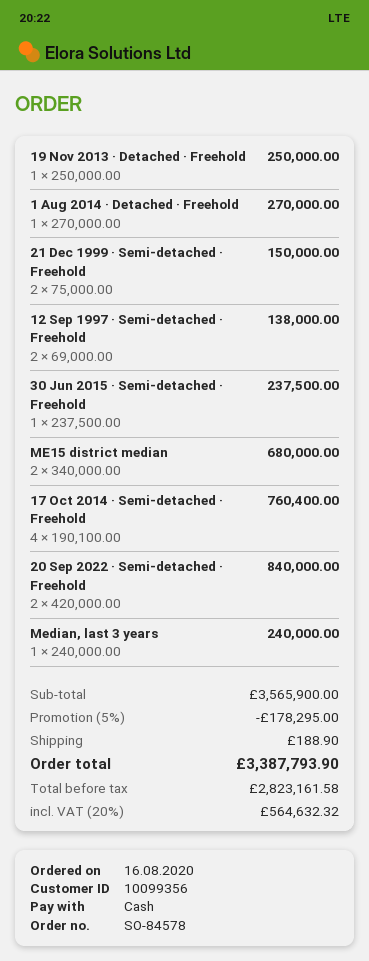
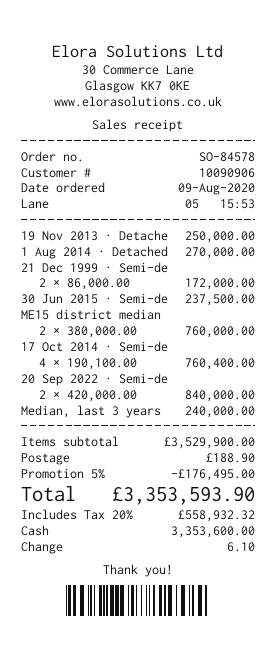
order date: 2020-08-16 -> 2020-08-09
customer number: 10099356 -> 10090906
21 Dec 1999 · Semi-detached · Freehold: 2 x 75000.00 = 150000.00 -> 2 x 86000.00 = 172000.00
12 Sep 1997 · Semi-detached · Freehold: 2 x 69000.00 = 138000.00 -> none
ME15 district median: 2 x 340000.00 = 680000.00 -> 2 x 380000.00 = 760000.00
subtotal: 3565900.00 -> 3529900.00
discount: 5% = 178295.00 -> 5% = 176495.00
tax: 20% = 564632.32 -> 20% = 558932.32
total: 3387793.90 -> 3353593.90

